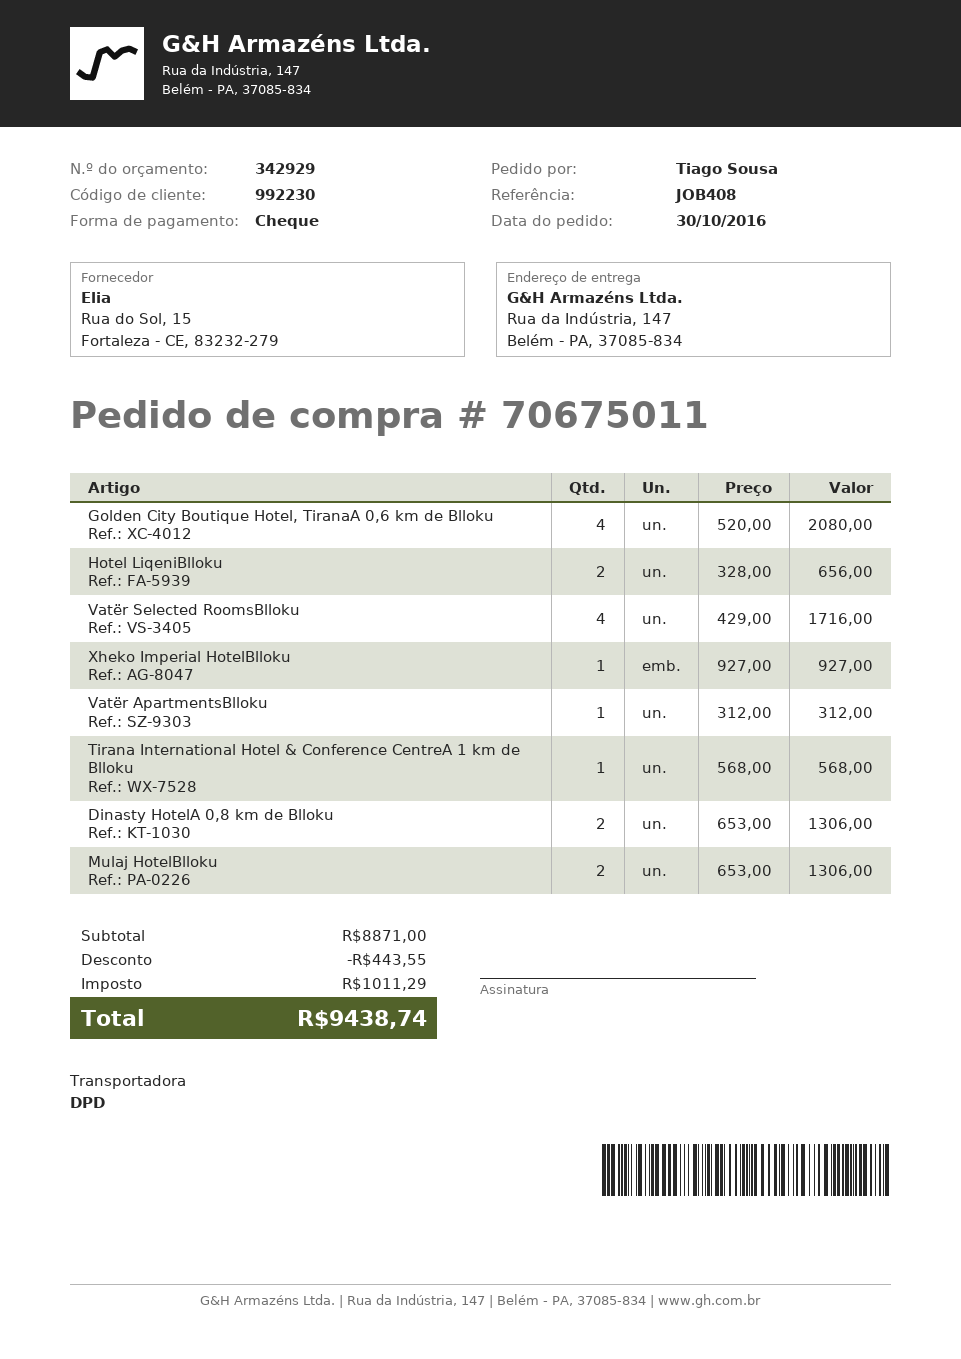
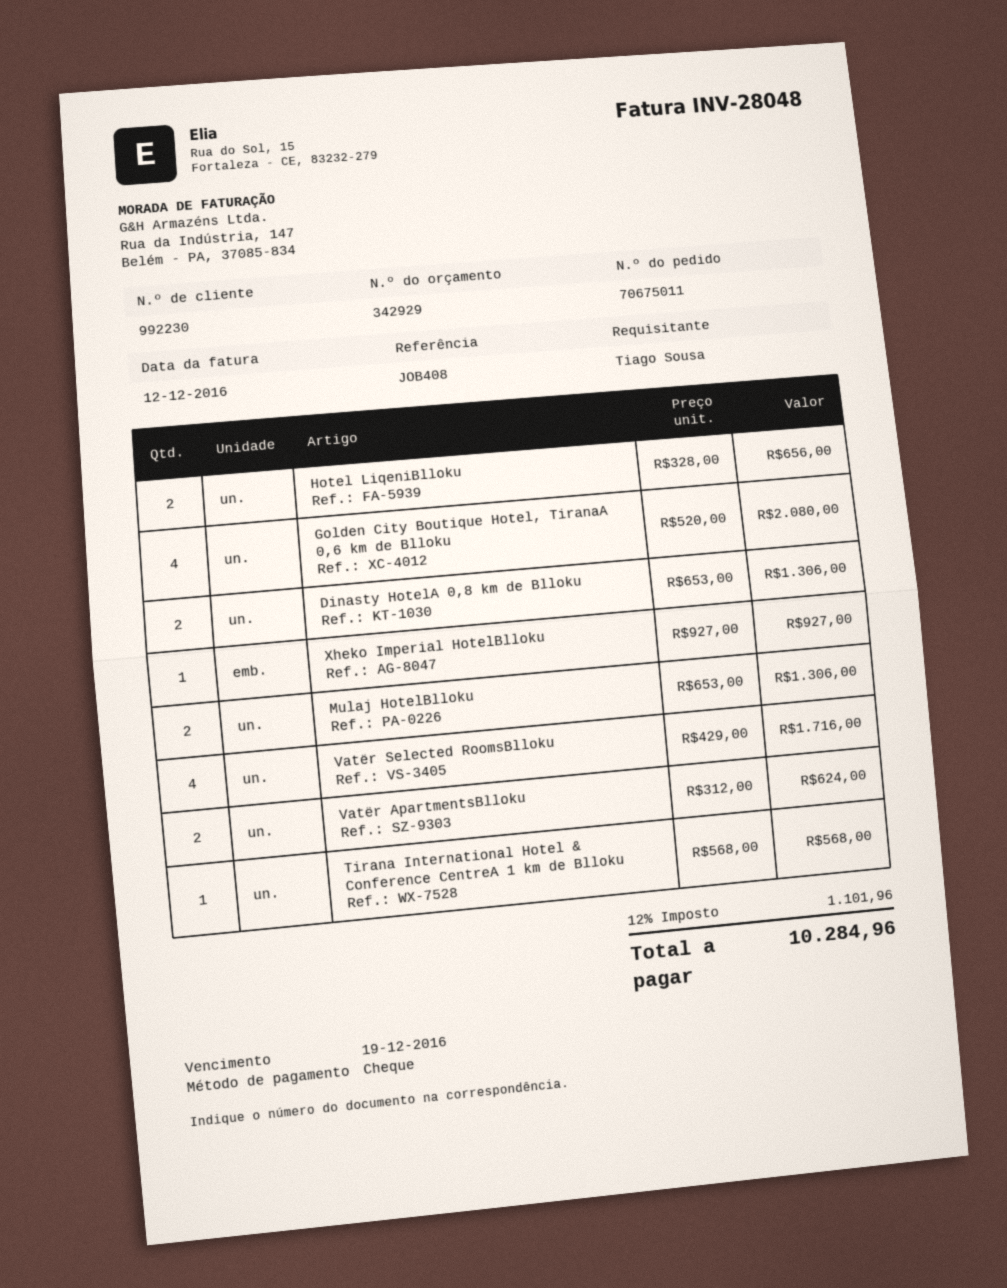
Vatër ApartmentsBlloku: 1 x 312.00 = 312.00 -> 2 x 312.00 = 624.00
discount: 443.55 -> none
tax: 1011.29 -> 1101.96
total: 9438.74 -> 10284.96

